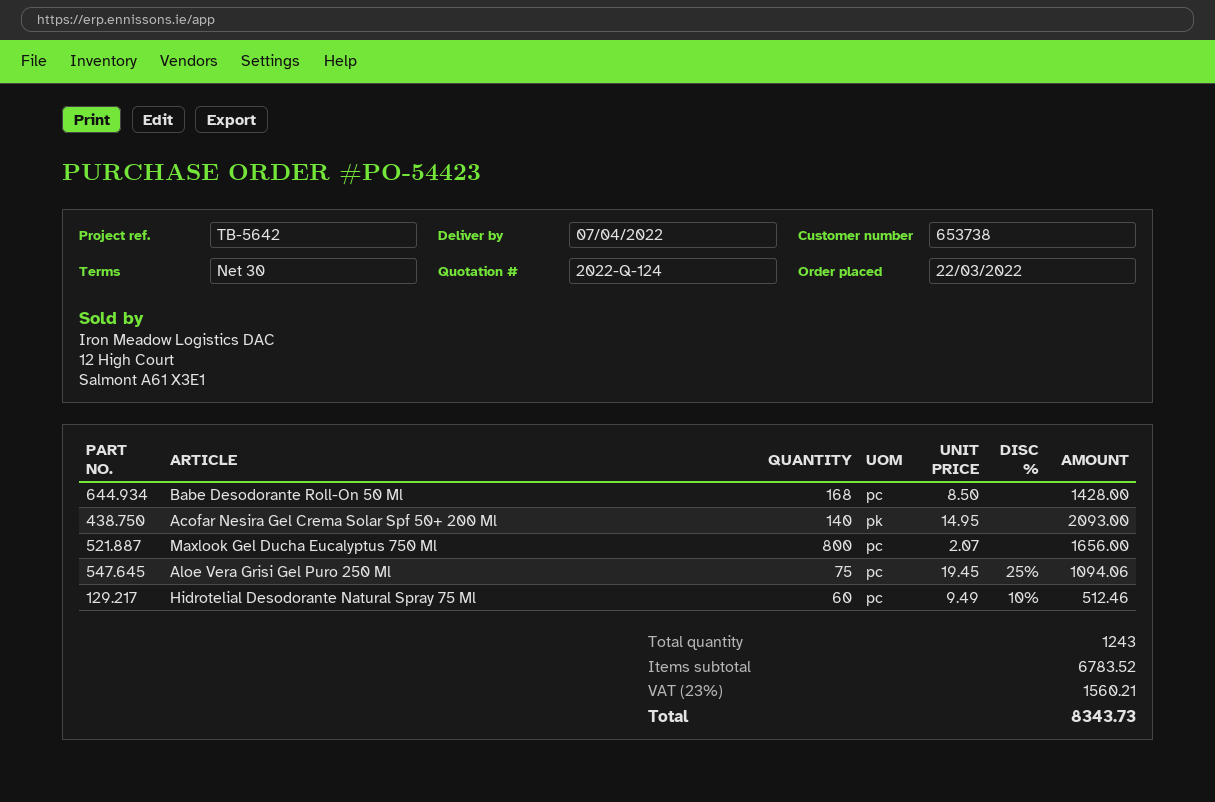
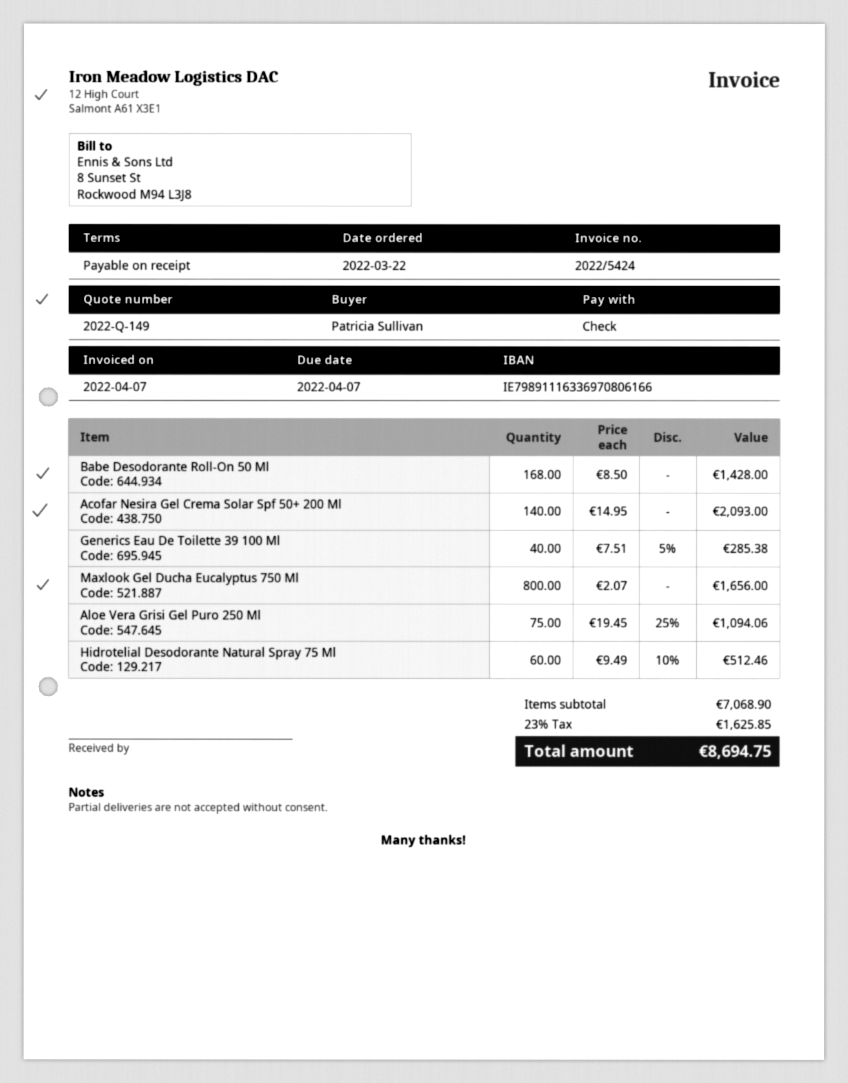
quote number: 2022-Q-124 -> 2022-Q-149
payment terms: 30 days -> on receipt
Generics Eau De Toilette 39 100 Ml: none -> 40 x 7.51 - 5% = 285.38
subtotal: 6783.52 -> 7068.90
tax: 23% = 1560.21 -> 23% = 1625.85
total: 8343.73 -> 8694.75

